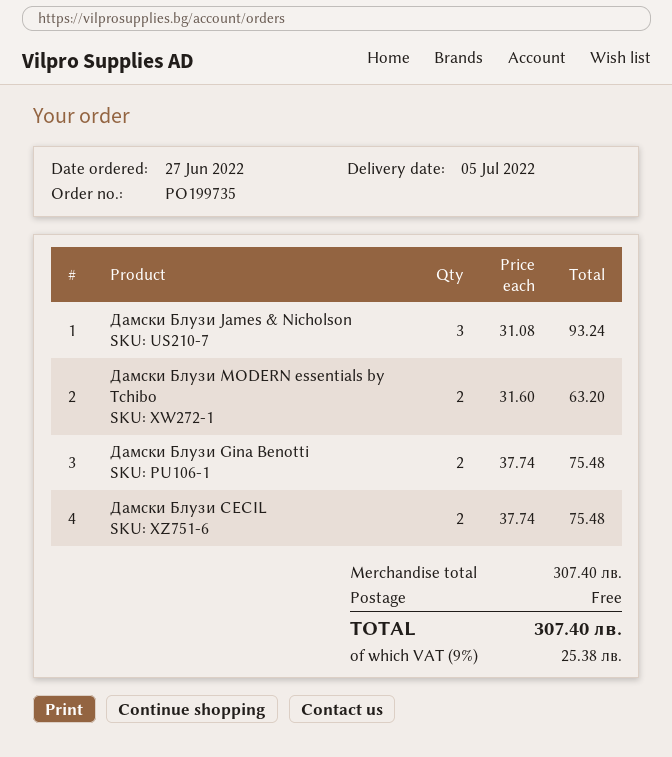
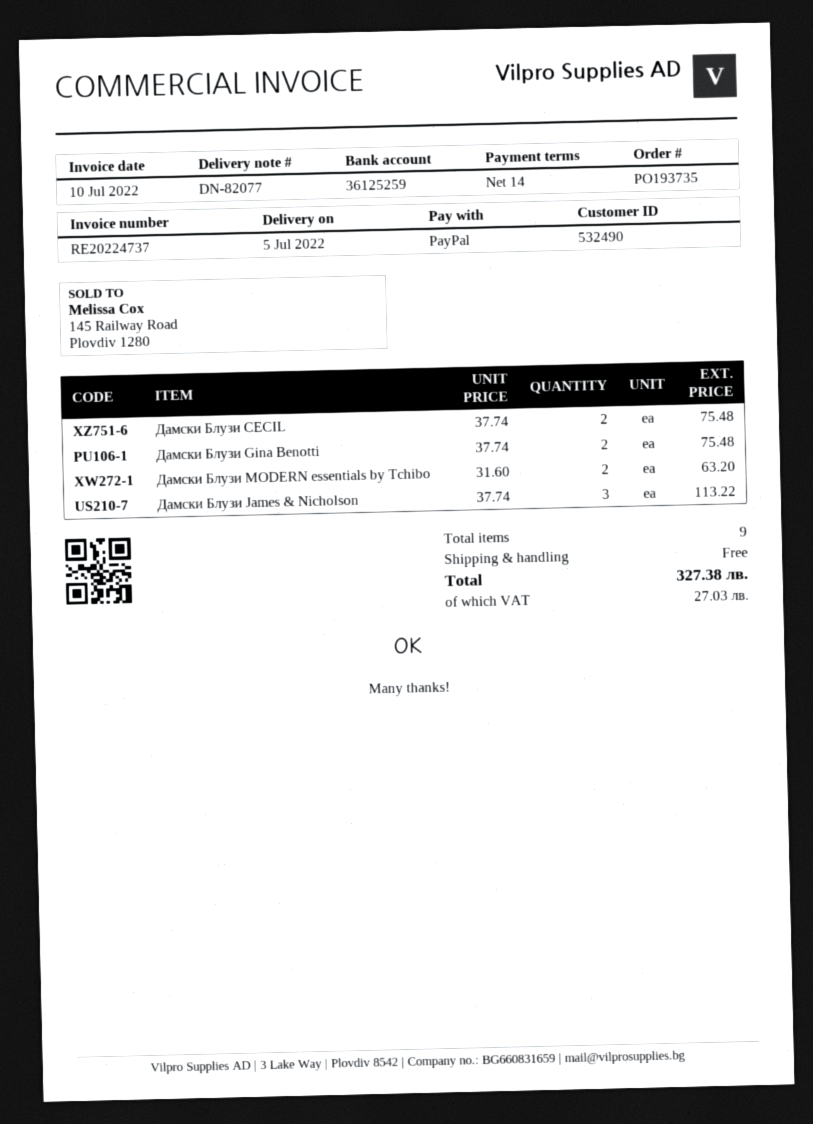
order number: PO199735 -> PO193735
Дамски Блузи James & Nicholson: 3 x 31.08 = 93.24 -> 3 x 37.74 = 113.22
tax: 25.38 -> 27.03
total: 307.40 -> 327.38

